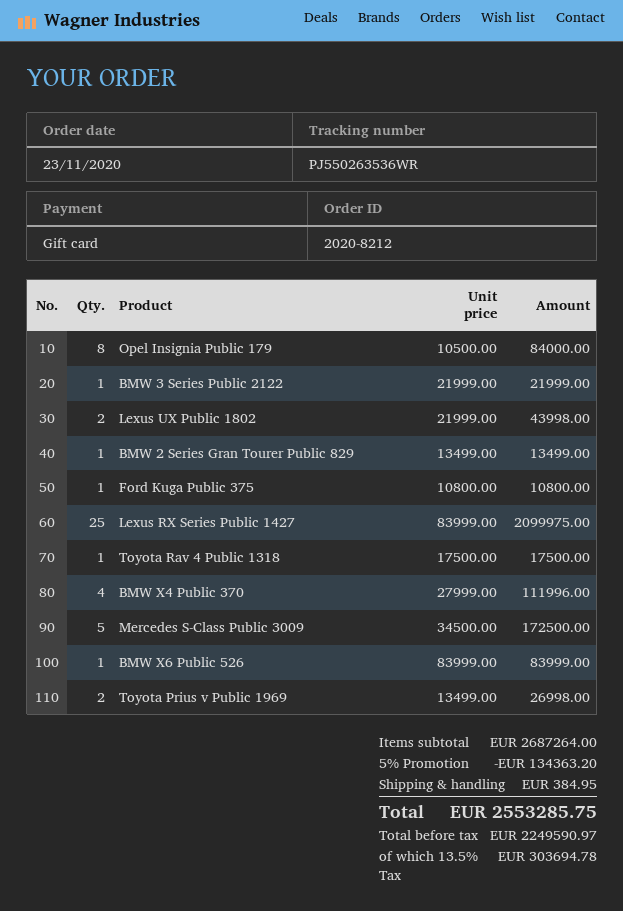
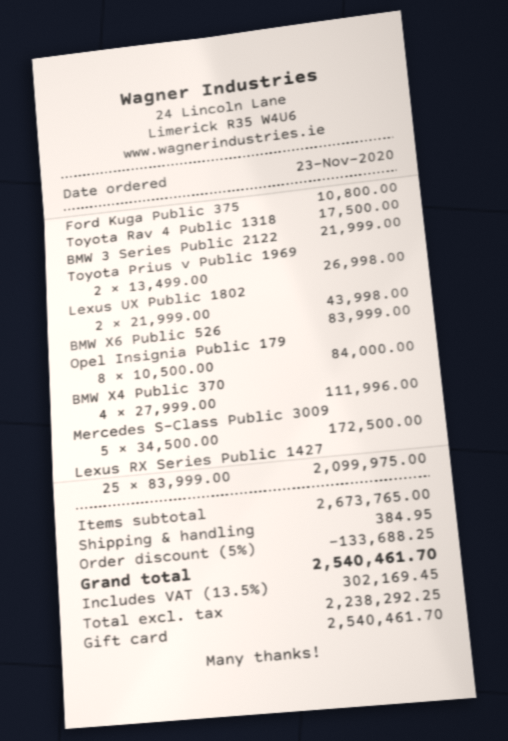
BMW 2 Series Gran Tourer Public 829: 1 x 13499.00 = 13499.00 -> none
subtotal: 2687264.00 -> 2673765.00
discount: 5% = 134363.20 -> 5% = 133688.25
net: 2249590.97 -> 2238292.25
tax: 13.5% = 303694.78 -> 13.5% = 302169.45
total: 2553285.75 -> 2540461.70

